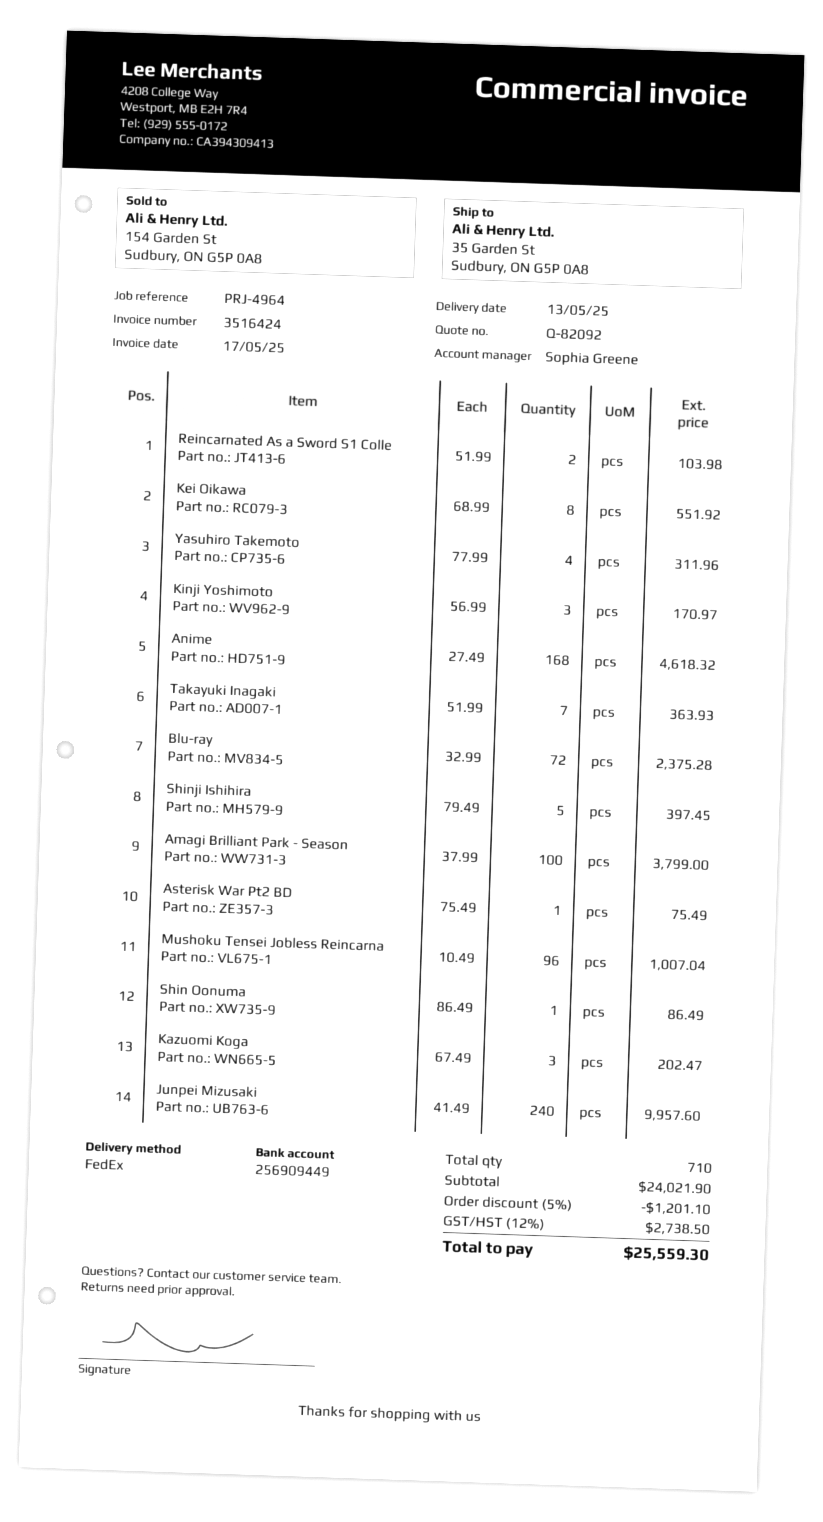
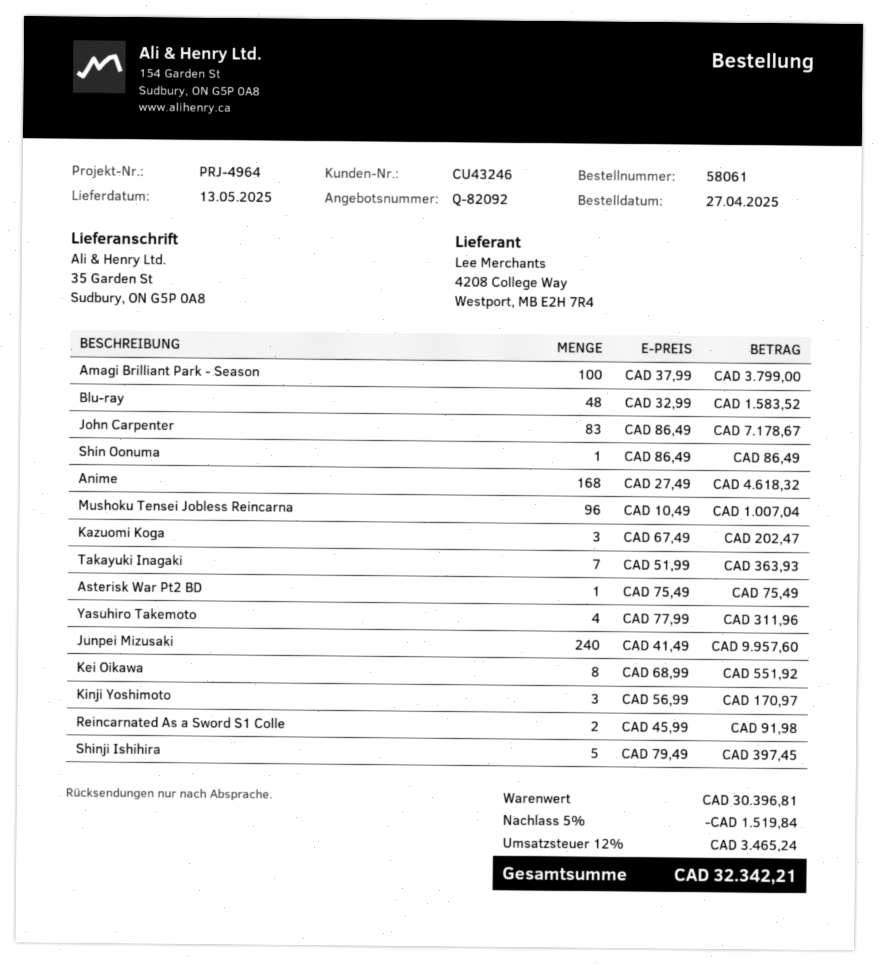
Reincarnated As a Sword S1 Colle: 2 x 51.99 = 103.98 -> 2 x 45.99 = 91.98
Blu-ray: 72 x 32.99 = 2375.28 -> 48 x 32.99 = 1583.52
John Carpenter: none -> 83 x 86.49 = 7178.67
subtotal: 24021.90 -> 30396.81
discount: 5% = 1201.10 -> 5% = 1519.84
tax: 12% = 2738.50 -> 12% = 3465.24
total: 25559.30 -> 32342.21

